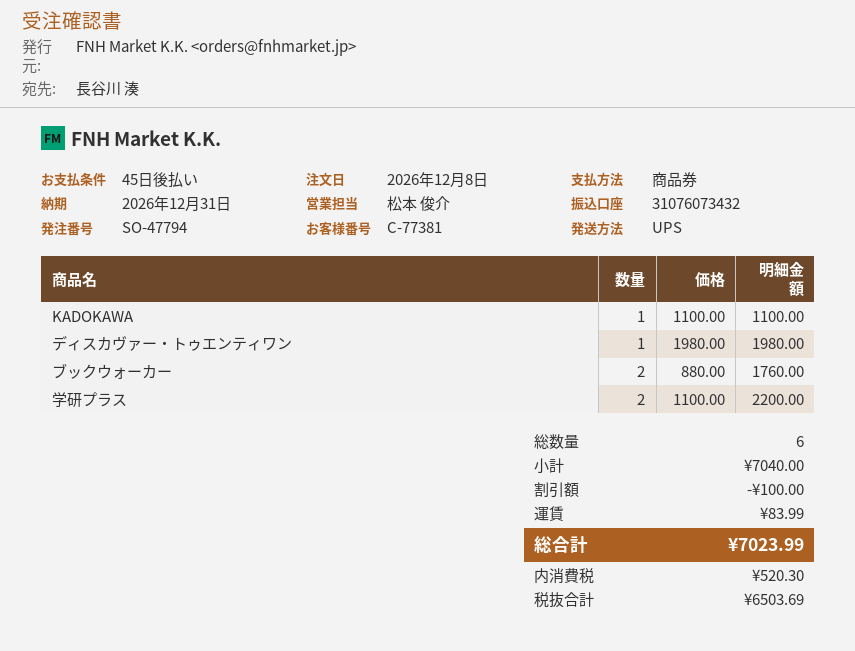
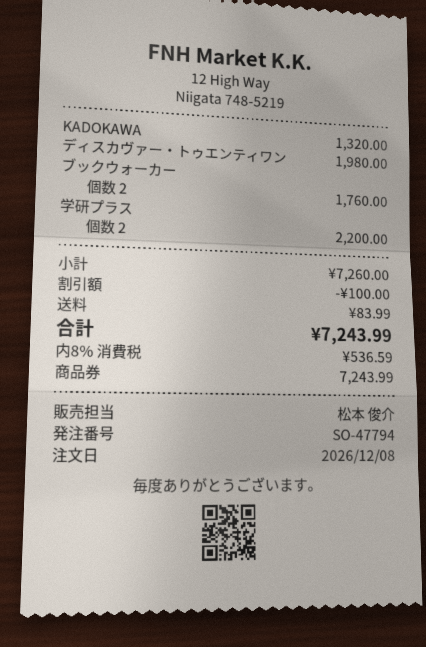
KADOKAWA: 1 for 1100.00 -> 1 for 1320.00
subtotal: 7040.00 -> 7260.00
tax: 520.30 -> 536.59
total: 7023.99 -> 7243.99

